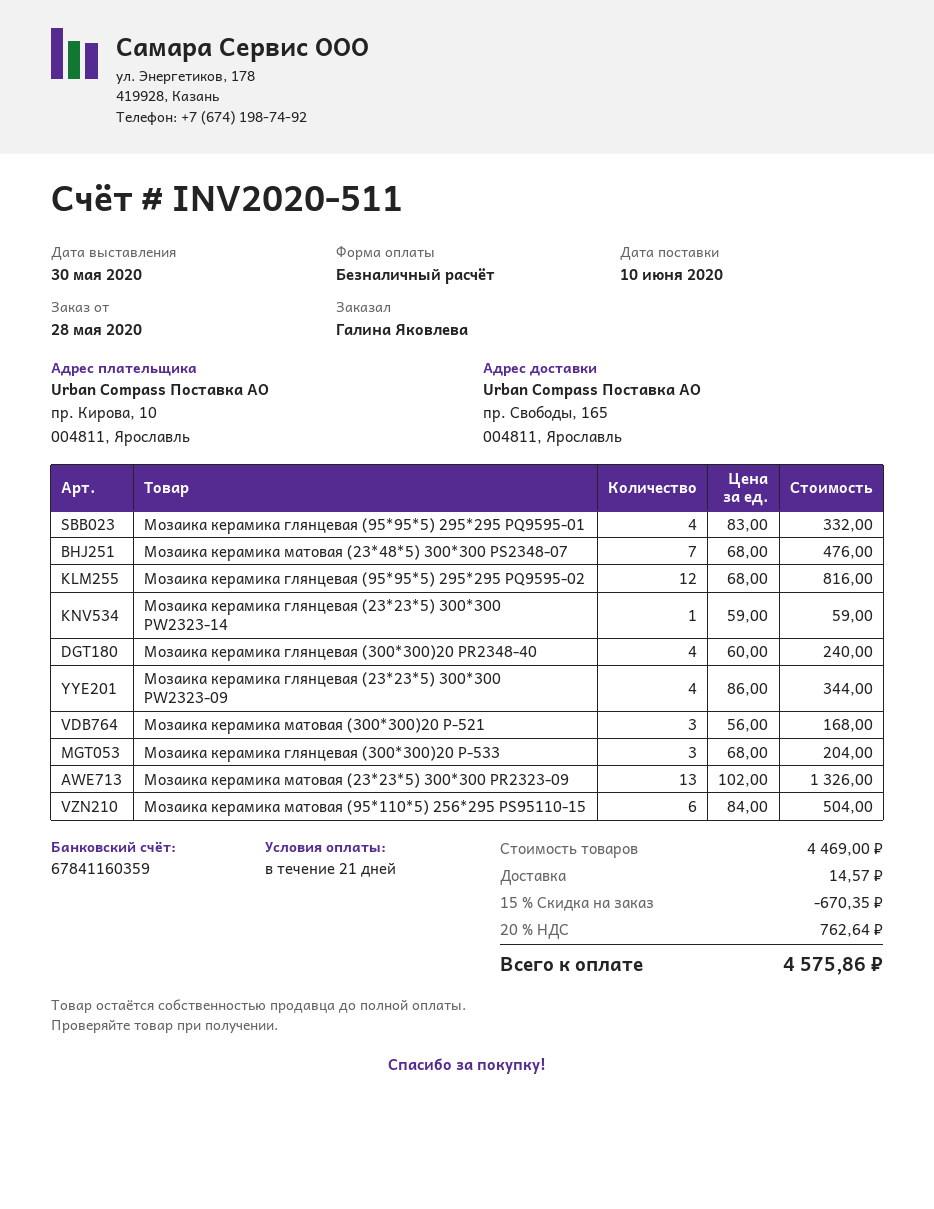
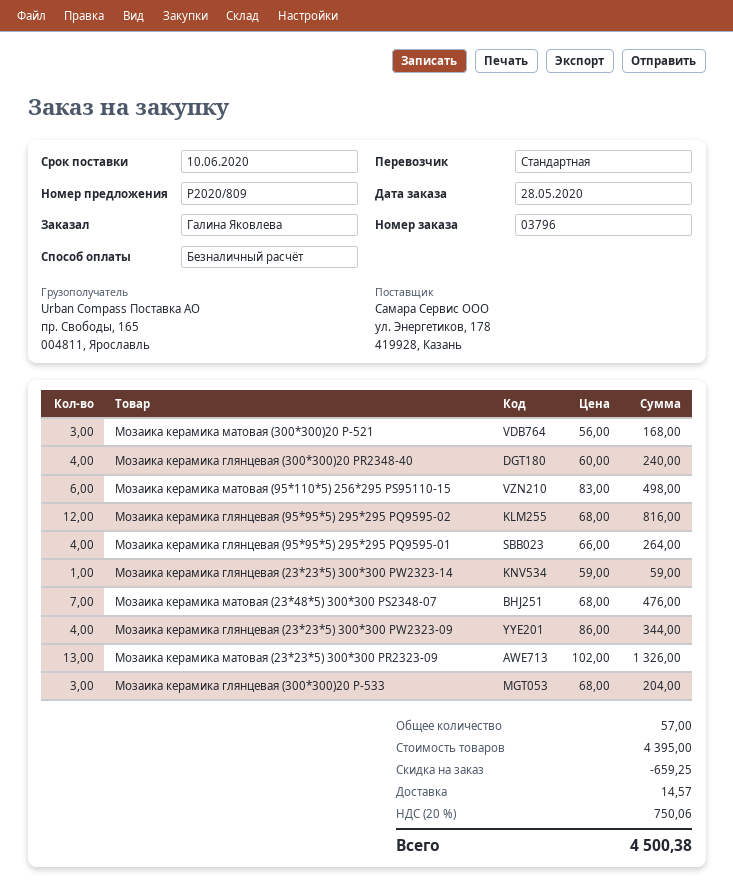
Мозаика керамика глянцевая (95*95*5) 295*295 PQ9595-01: 4 x 83.00 = 332.00 -> 4 x 66.00 = 264.00
Мозаика керамика матовая (95*110*5) 256*295 PS95110-15: 6 x 84.00 = 504.00 -> 6 x 83.00 = 498.00
subtotal: 4469.00 -> 4395.00
discount: 670.35 -> 659.25
tax: 20% = 762.64 -> 20% = 750.06
total: 4575.86 -> 4500.38

